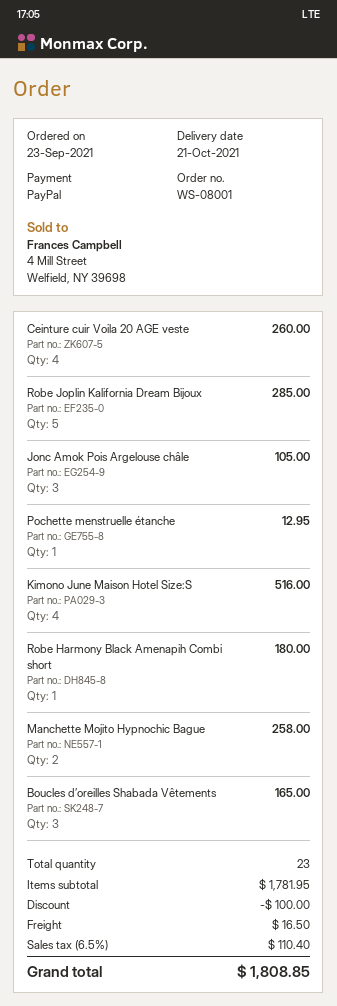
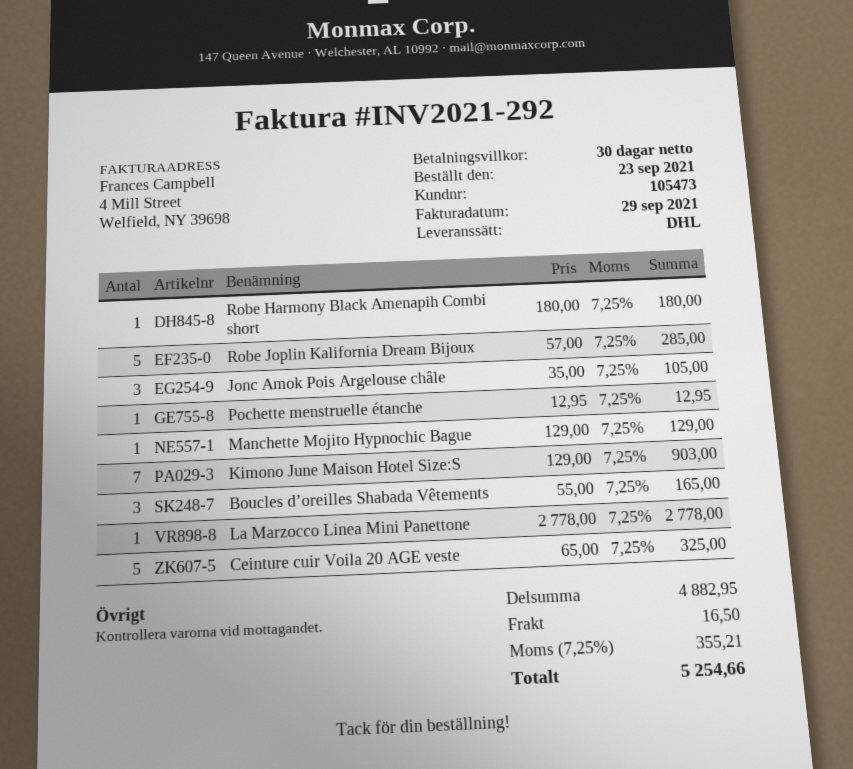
Ceinture cuir Voila 20 AGE veste: 4 for 260.00 -> 5 for 325.00
Kimono June Maison Hotel Size:S: 4 for 516.00 -> 7 for 903.00
Manchette Mojito Hypnochic Bague: 2 for 258.00 -> 1 for 129.00
La Marzocco Linea Mini Panettone: none -> 1 for 2778.00
subtotal: 1781.95 -> 4882.95
discount: 100.00 -> none
tax: 6.5% = 110.40 -> 7.25% = 355.21
total: 1808.85 -> 5254.66

